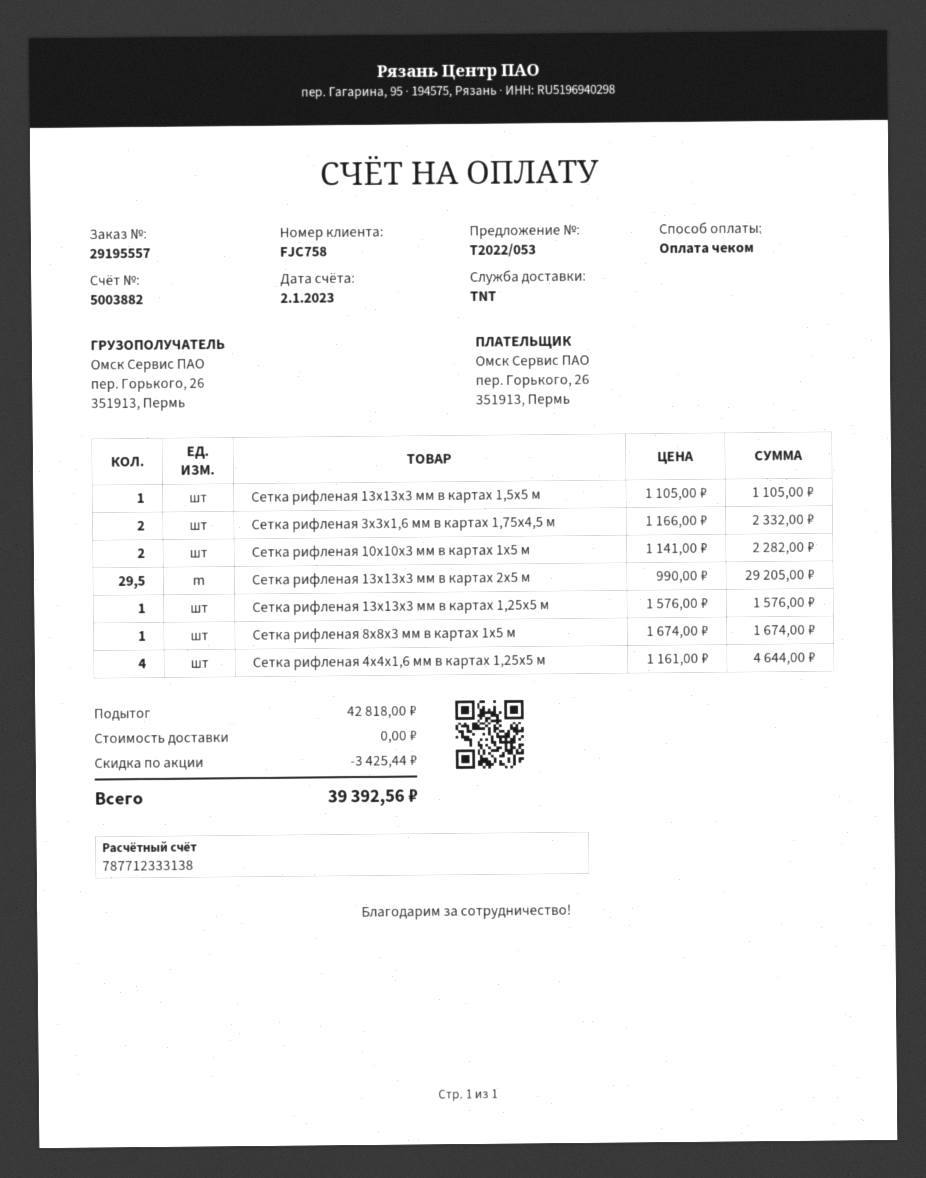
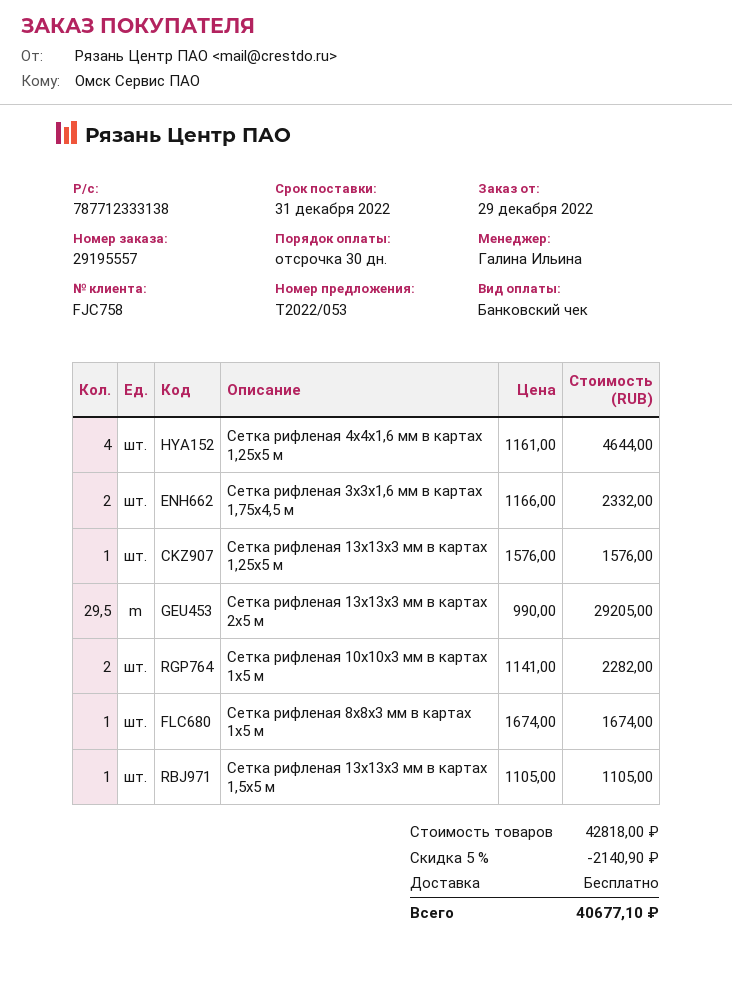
discount: 3425.44 -> 2140.90
total: 39392.56 -> 40677.10

